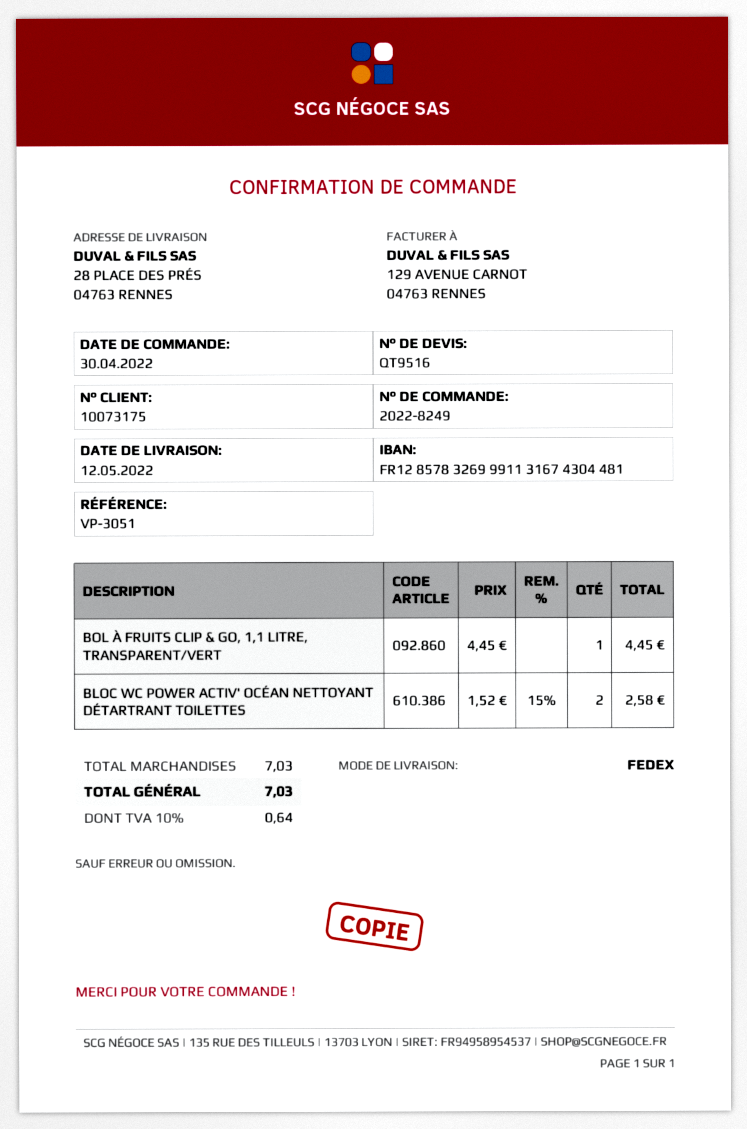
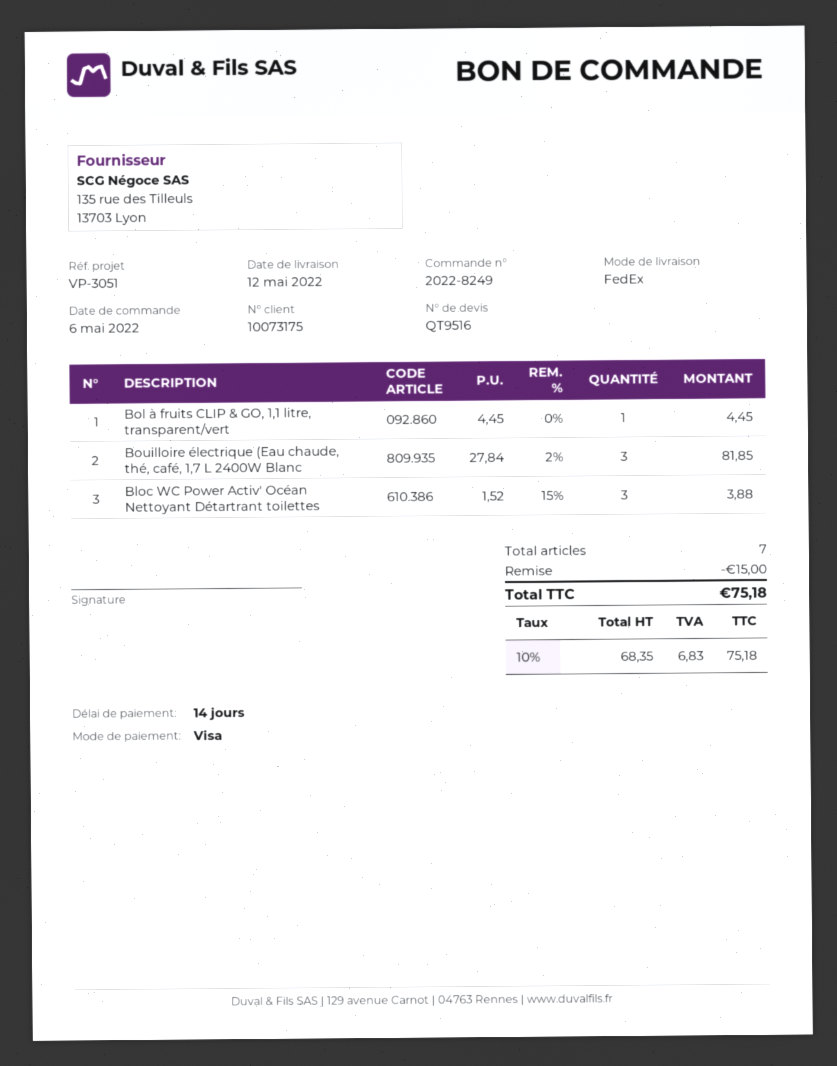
order date: 2022-04-30 -> 2022-05-06
BLOC WC POWER ACTIV' OCÉAN NETTOYANT DÉTARTRANT TOILETTES: 2 x 1.52 - 15% = 2.58 -> 3 x 1.52 - 15% = 3.88
Bouilloire électrique (Eau chaude, thé, café, 1,7 L 2400W Blanc: none -> 3 x 27.84 - 2% = 81.85
discount: none -> 15.00
tax: 10% = 0.64 -> 10% = 6.83
total: 7.03 -> 75.18

